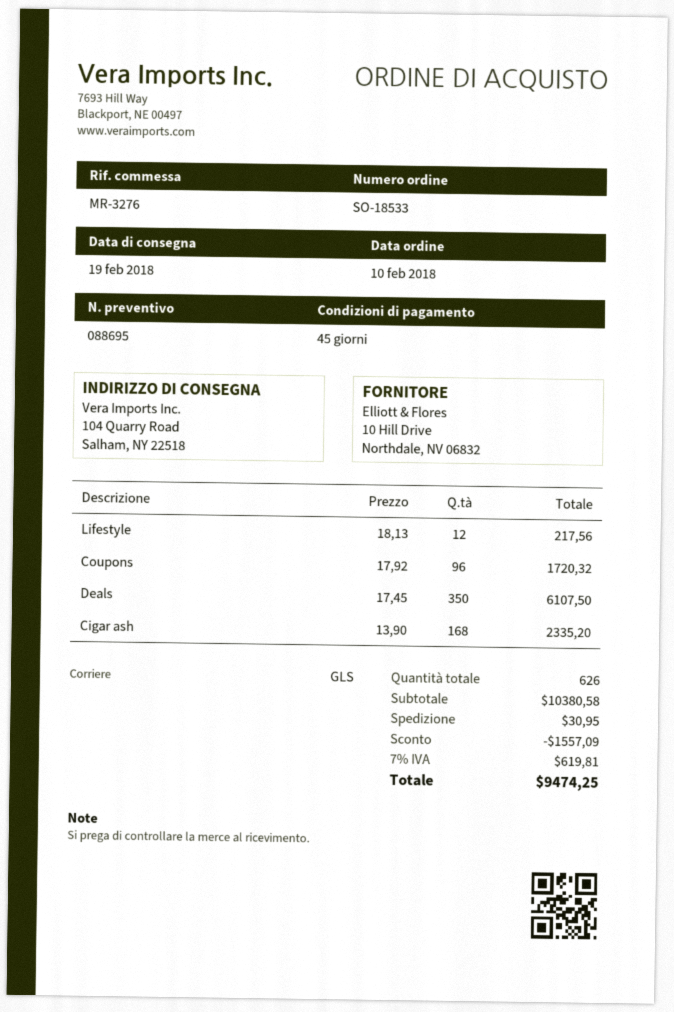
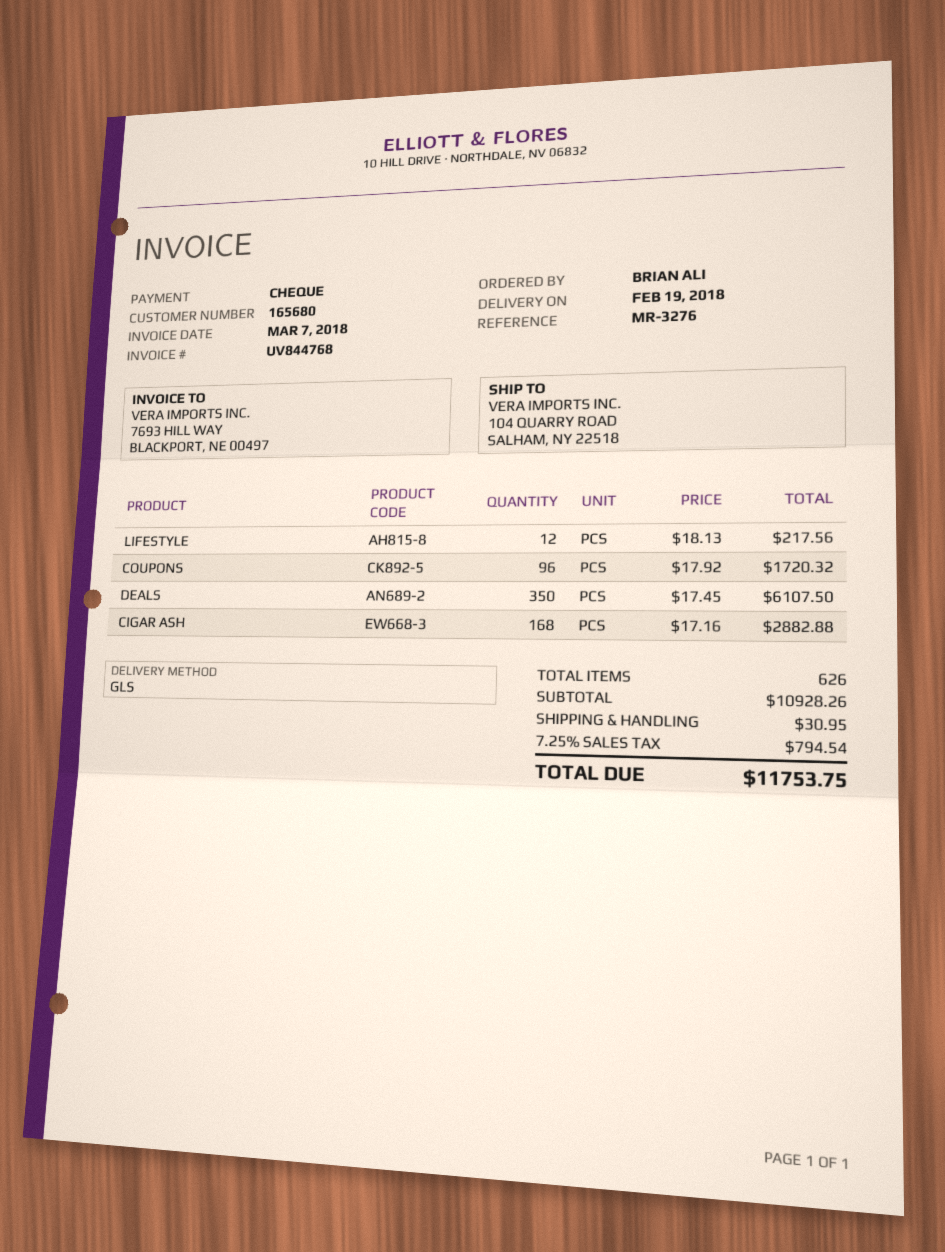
Cigar ash: 168 x 13.90 = 2335.20 -> 168 x 17.16 = 2882.88
subtotal: 10380.58 -> 10928.26
discount: 1557.09 -> none
tax: 7% = 619.81 -> 7.25% = 794.54
total: 9474.25 -> 11753.75

